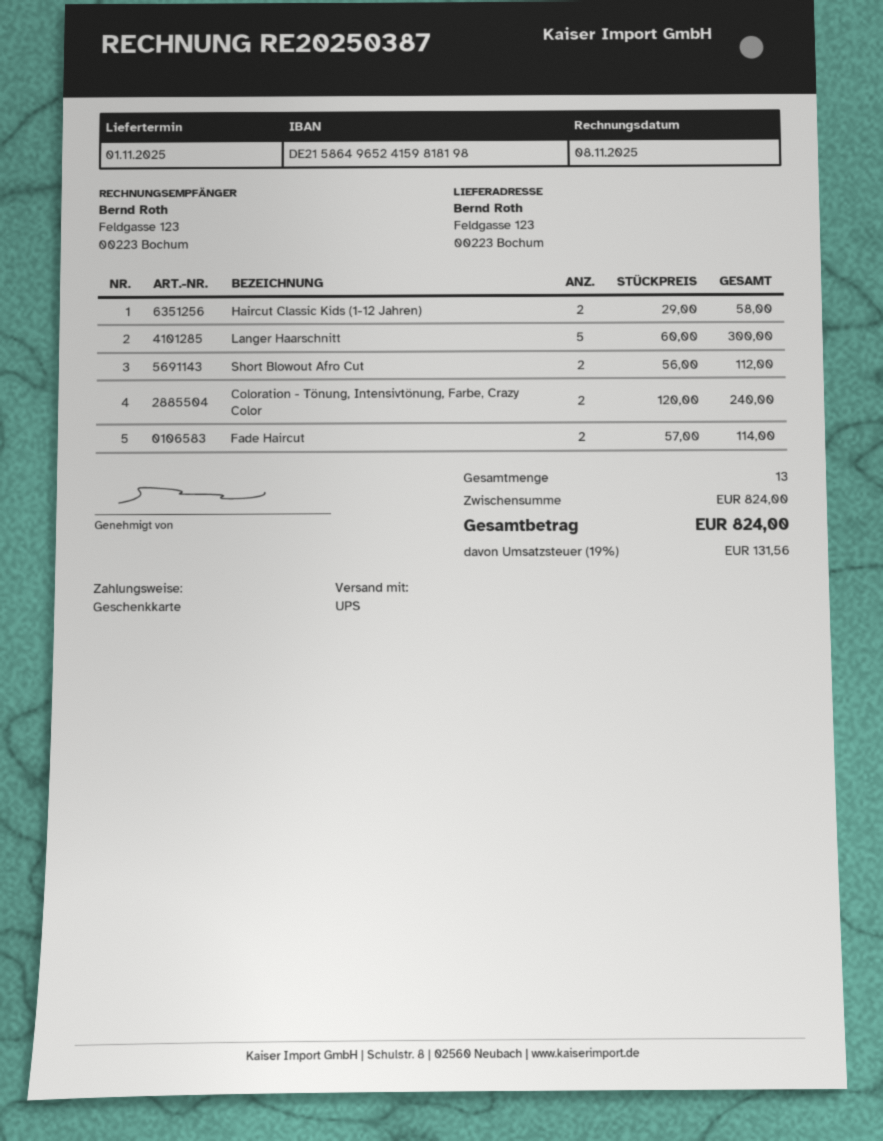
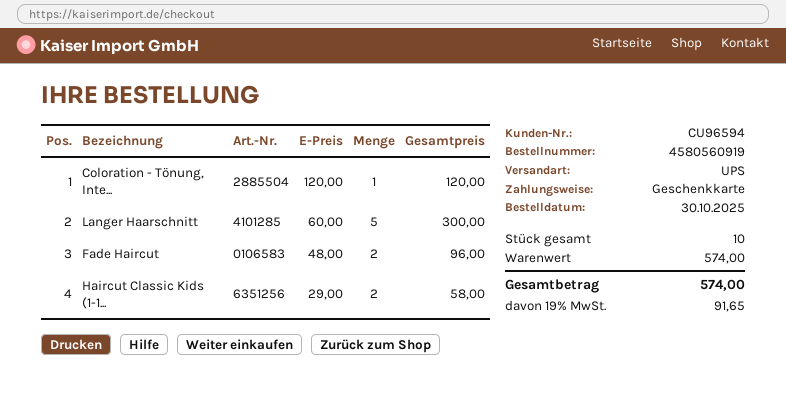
Short Blowout Afro Cut: 2 x 56.00 = 112.00 -> none
Coloration - Tönung, Intensivtönung, Farbe, Crazy Color: 2 x 120.00 = 240.00 -> 1 x 120.00 = 120.00
Fade Haircut: 2 x 57.00 = 114.00 -> 2 x 48.00 = 96.00
total quantity: 13 -> 10
subtotal: 824.00 -> 574.00
tax: 19% = 131.56 -> 19% = 91.65
total: 824.00 -> 574.00

